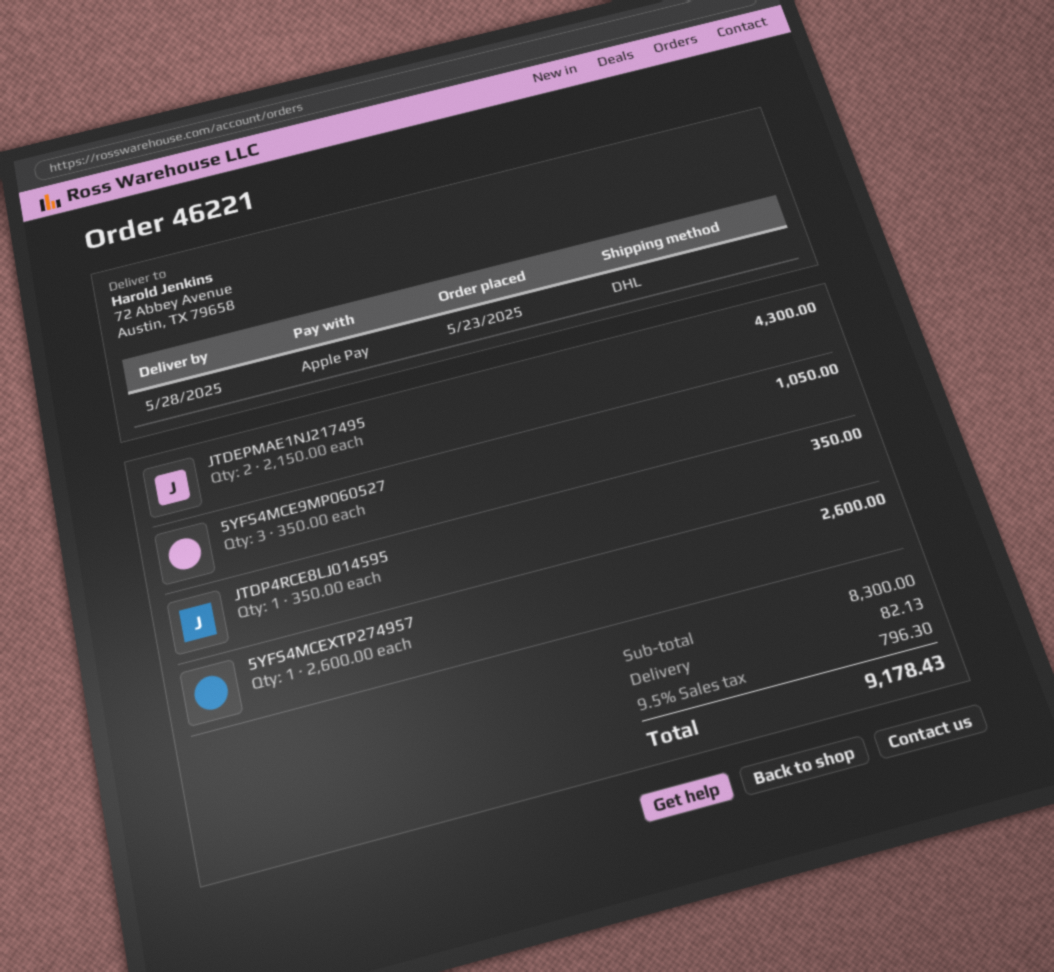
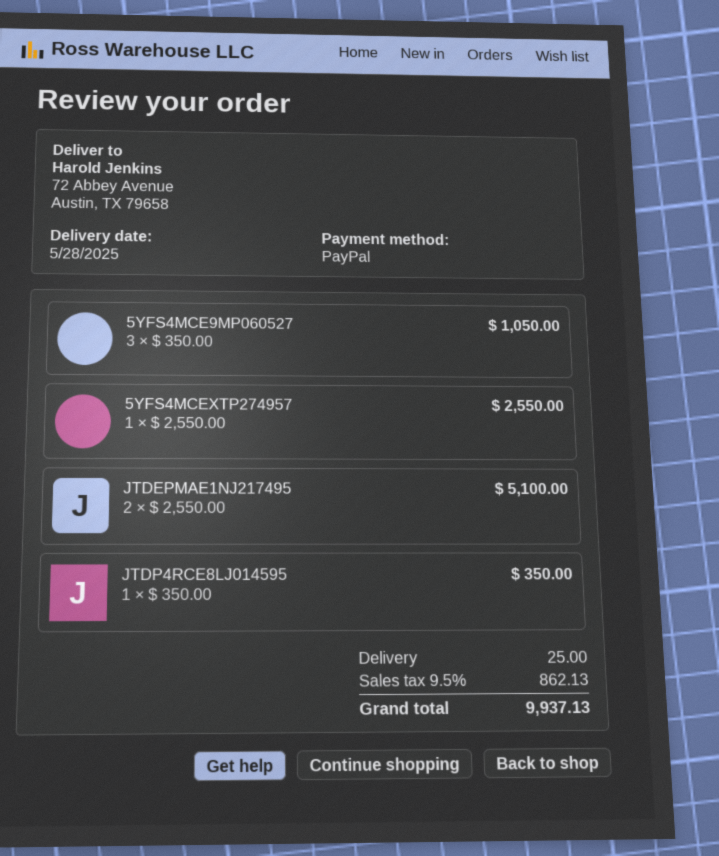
payment method: Apple Pay -> PayPal
JTDEPMAE1NJ217495: 2 x 2150.00 = 4300.00 -> 2 x 2550.00 = 5100.00
5YFS4MCEXTP274957: 1 x 2600.00 = 2600.00 -> 1 x 2550.00 = 2550.00
shipping: 82.13 -> 25.00
tax: 9.5% = 796.30 -> 9.5% = 862.13
total: 9178.43 -> 9937.13

